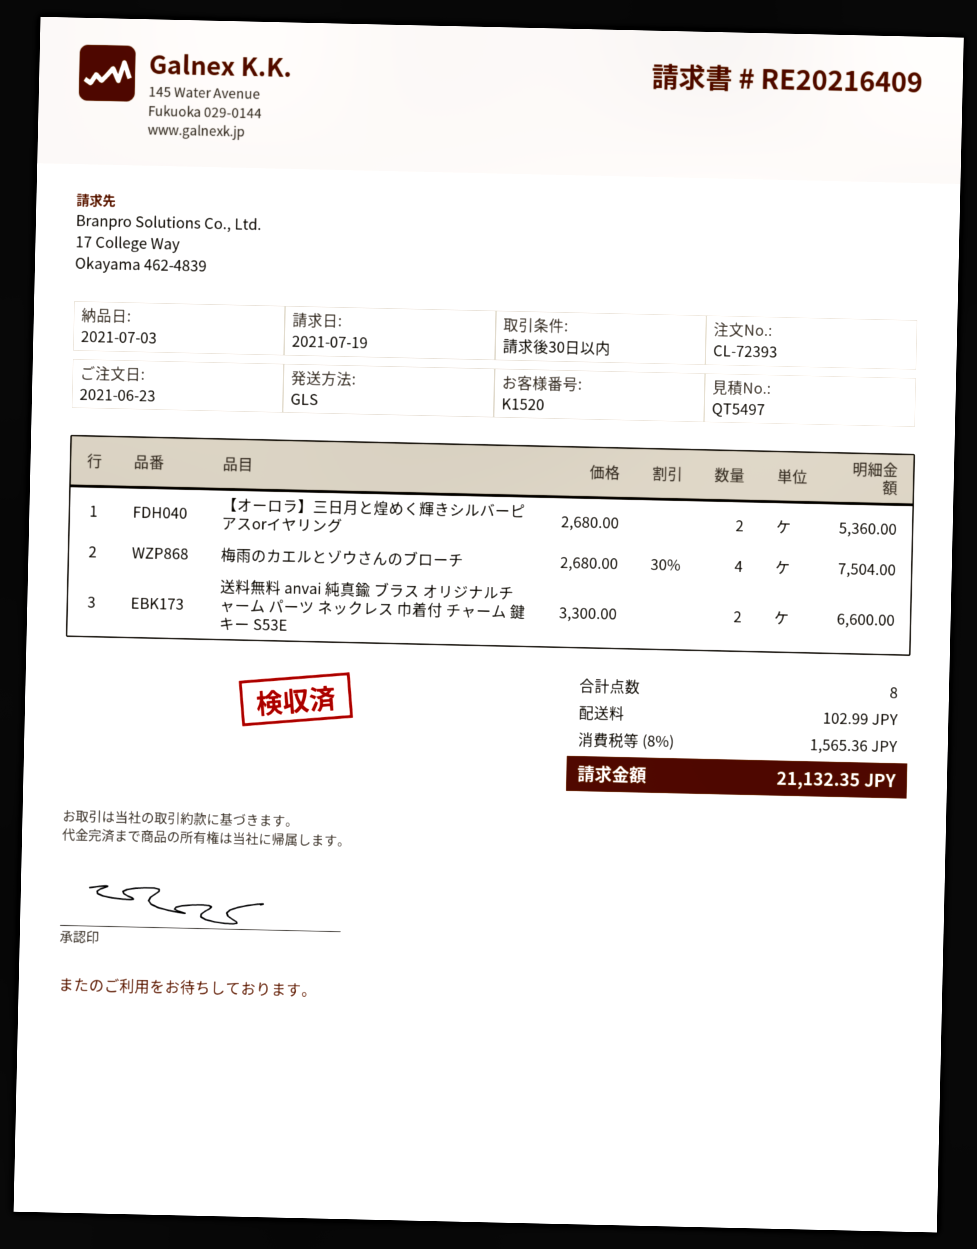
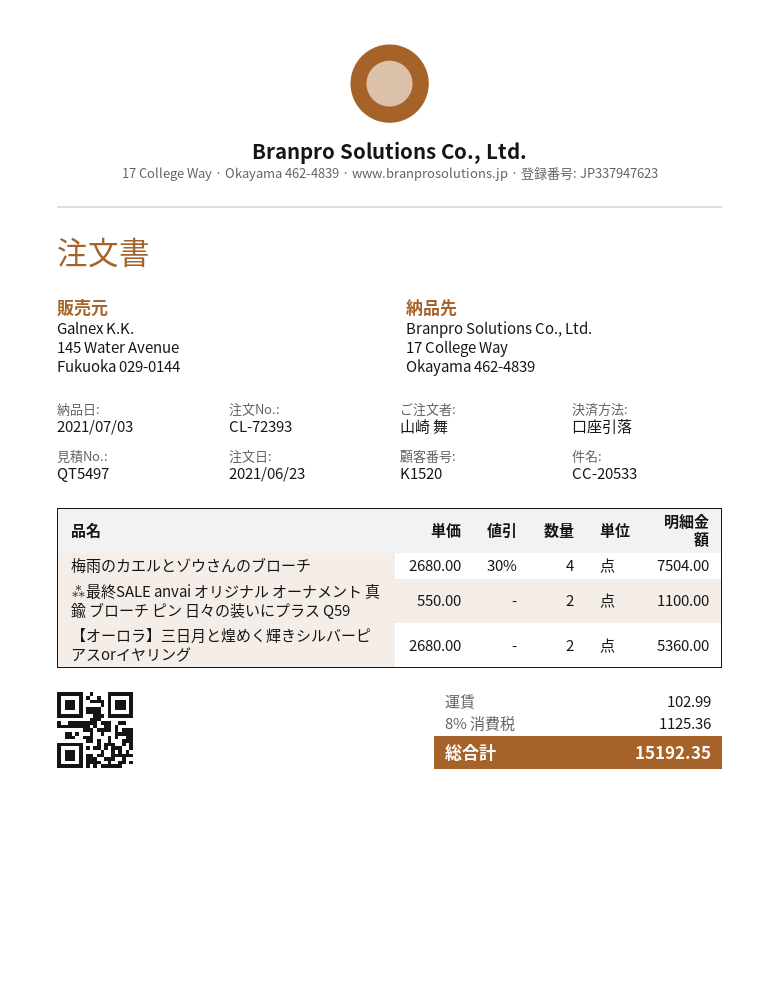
送料無料 anvai 純真鍮 ブラス オリジナルチャーム パーツ ネックレス 巾着付 チャーム 鍵 キー S53E: 2 x 3300.00 = 6600.00 -> none
⁂最終SALE anvai オリジナル オーナメント 真鍮 ブローチ ピン 日々の装いにプラス Q59: none -> 2 x 550.00 = 1100.00
tax: 8% = 1565.36 -> 8% = 1125.36
total: 21132.35 -> 15192.35

